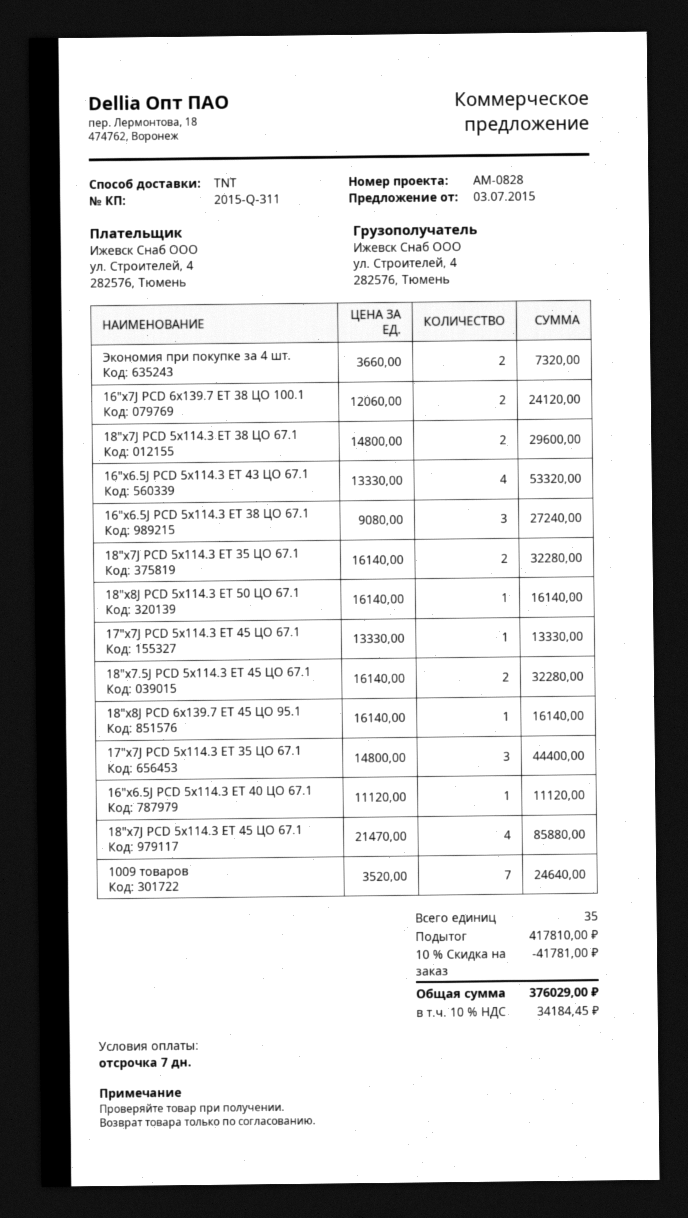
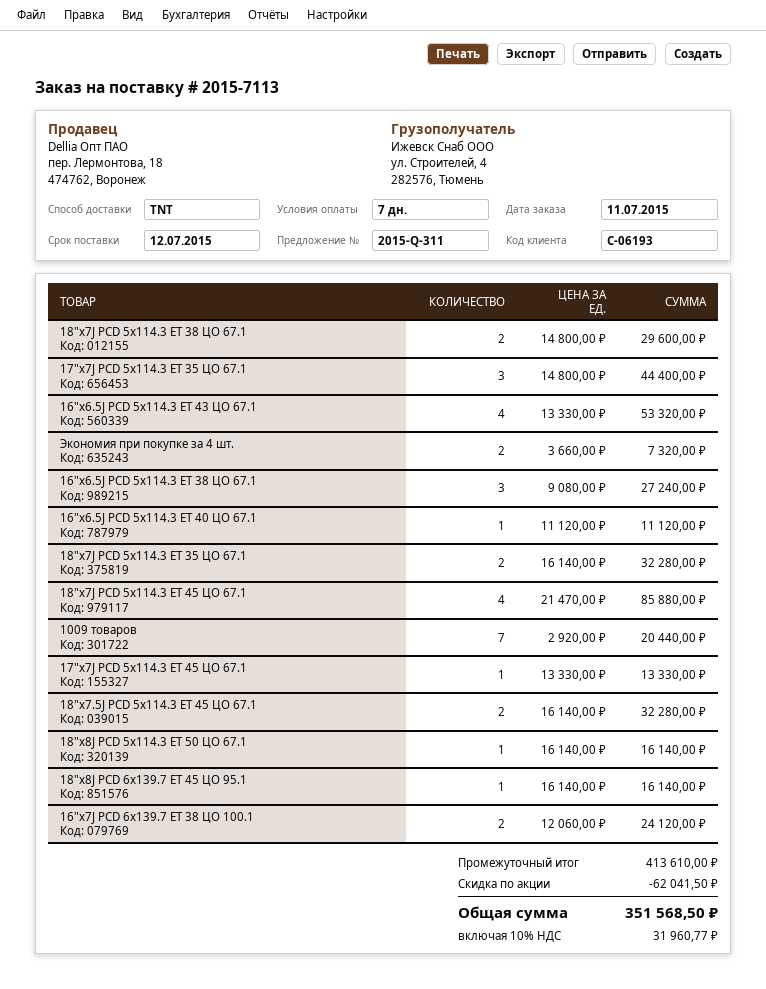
1009 товаров: 7 x 3520.00 = 24640.00 -> 7 x 2920.00 = 20440.00
subtotal: 417810.00 -> 413610.00
discount: 41781.00 -> 62041.50
tax: 10% = 34184.45 -> 10% = 31960.77
total: 376029.00 -> 351568.50

